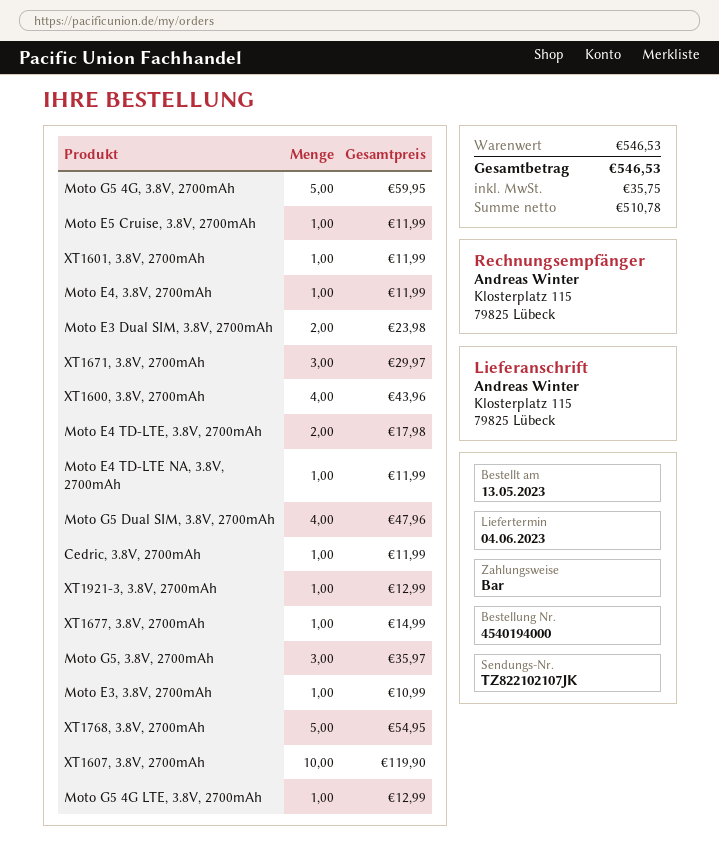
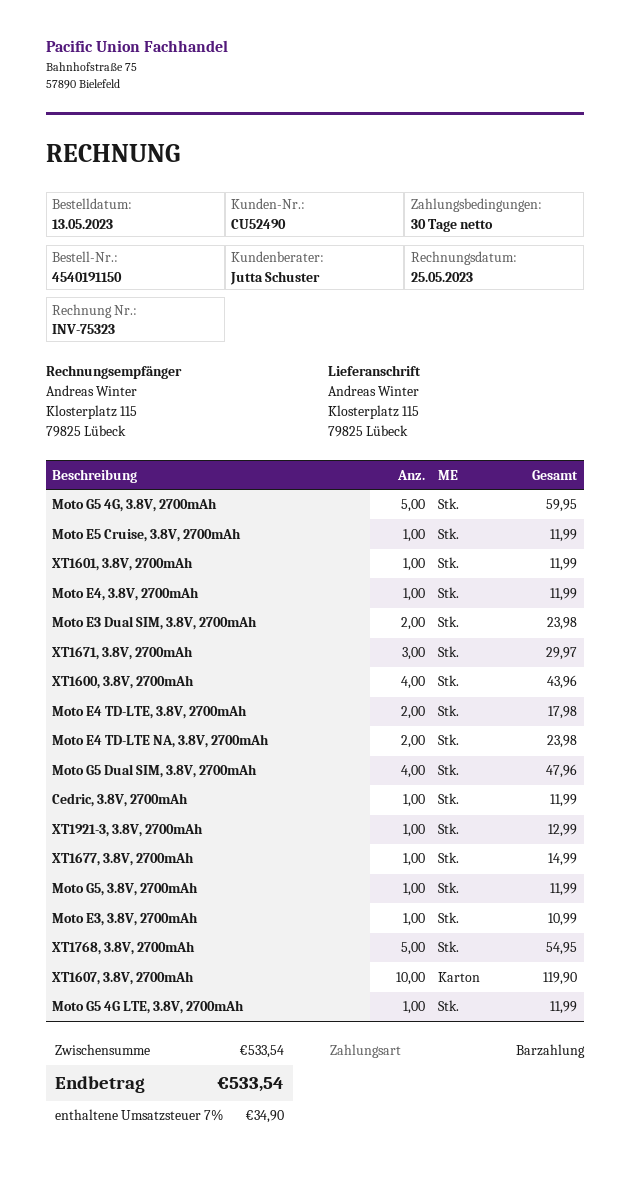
order number: 4540194000 -> 4540191150
Moto E4 TD-LTE NA, 3.8V, 2700mAh: 1 for 11.99 -> 2 for 23.98
Moto G5, 3.8V, 2700mAh: 3 for 35.97 -> 1 for 11.99
Moto G5 4G LTE, 3.8V, 2700mAh: 1 for 12.99 -> 1 for 11.99
subtotal: 546.53 -> 533.54
tax: 35.75 -> 34.90
total: 546.53 -> 533.54

